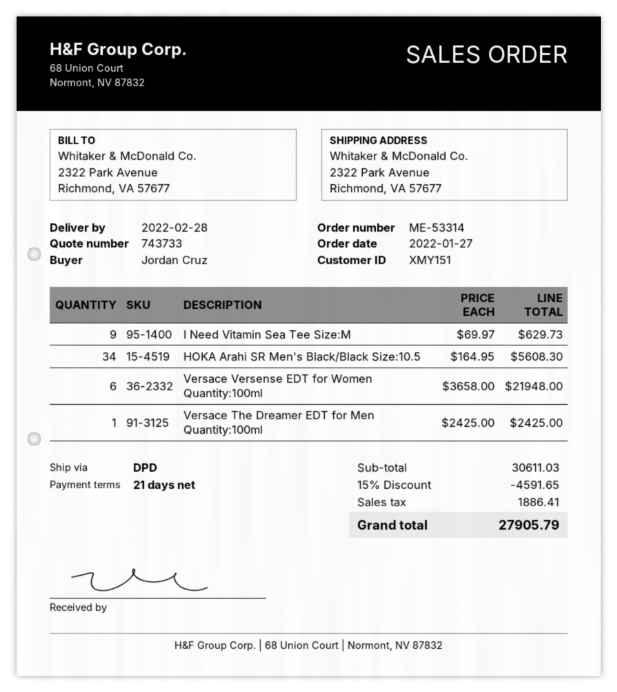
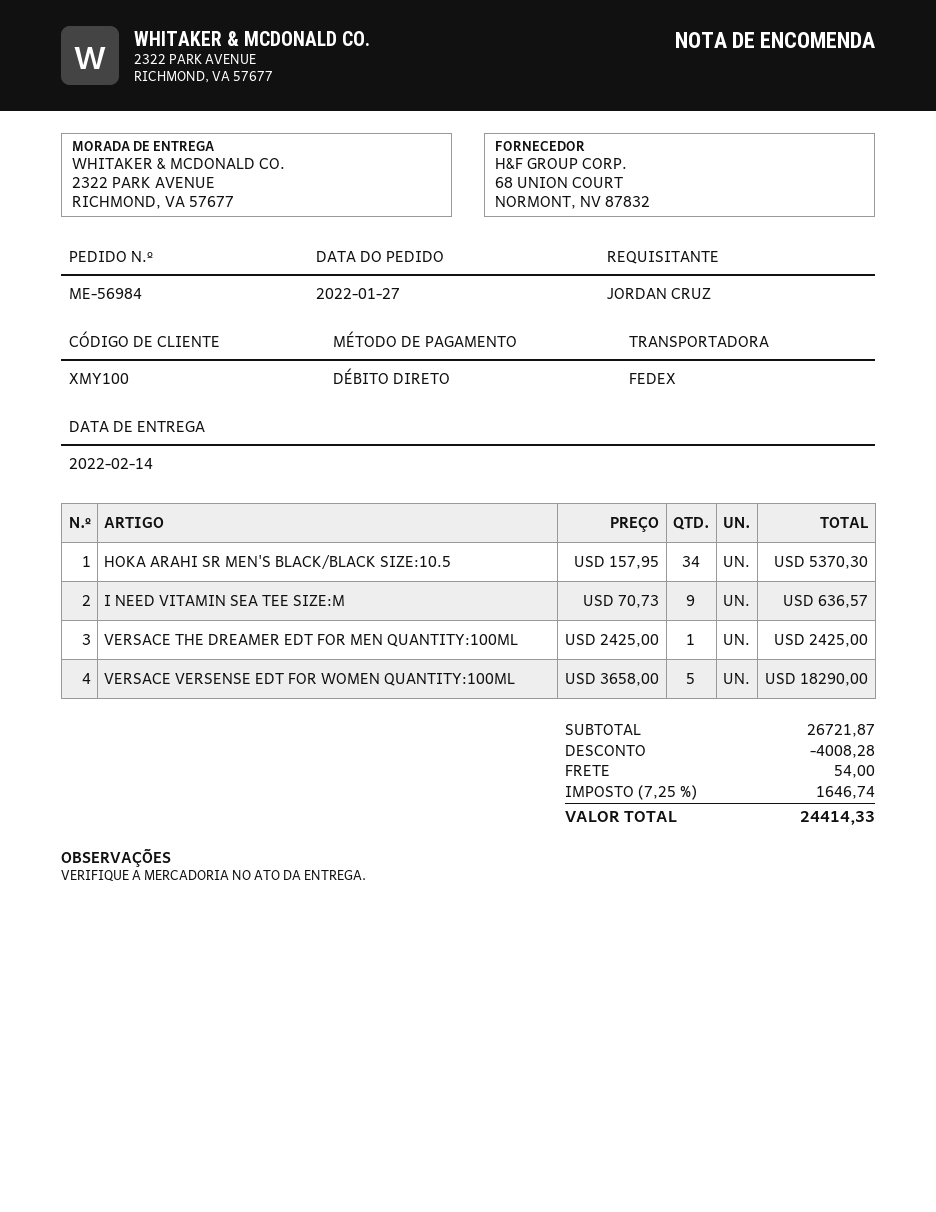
order number: ME-53314 -> ME-56984
delivery date: 2022-02-28 -> 2022-02-14
customer number: XMY151 -> XMY100
shipping method: DPD -> FedEx
I Need Vitamin Sea Tee Size:M: 9 x 69.97 = 629.73 -> 9 x 70.73 = 636.57
HOKA Arahi SR Men's Black/Black Size:10.5: 34 x 164.95 = 5608.30 -> 34 x 157.95 = 5370.30
Versace Versense EDT for Women Quantity:100ml: 6 x 3658.00 = 21948.00 -> 5 x 3658.00 = 18290.00
subtotal: 30611.03 -> 26721.87
discount: 4591.65 -> 4008.28
shipping: none -> 54.00
tax: 1886.41 -> 1646.74
total: 27905.79 -> 24414.33

